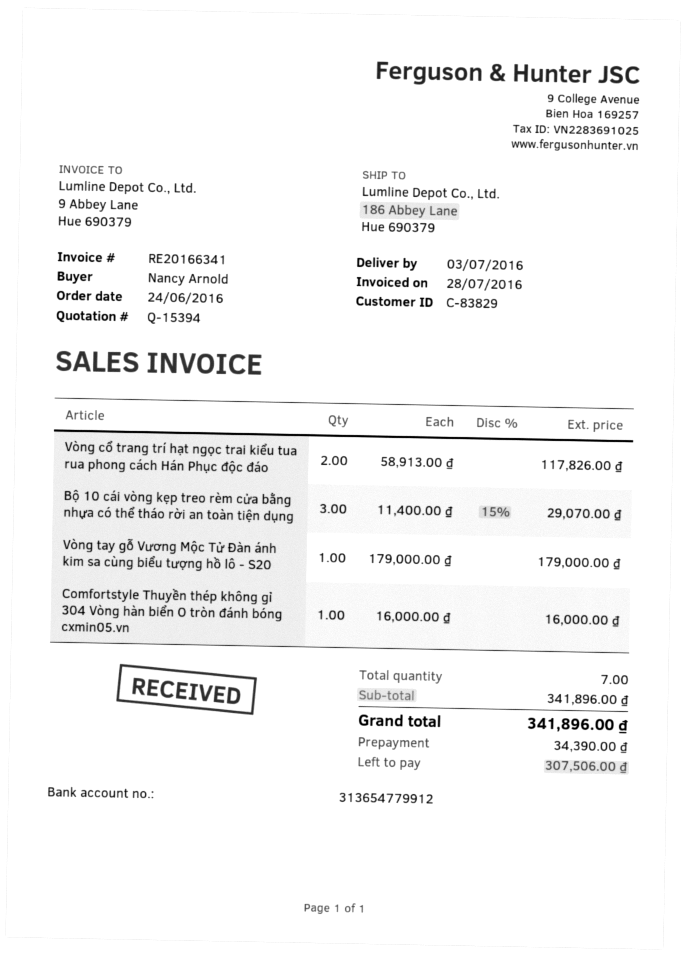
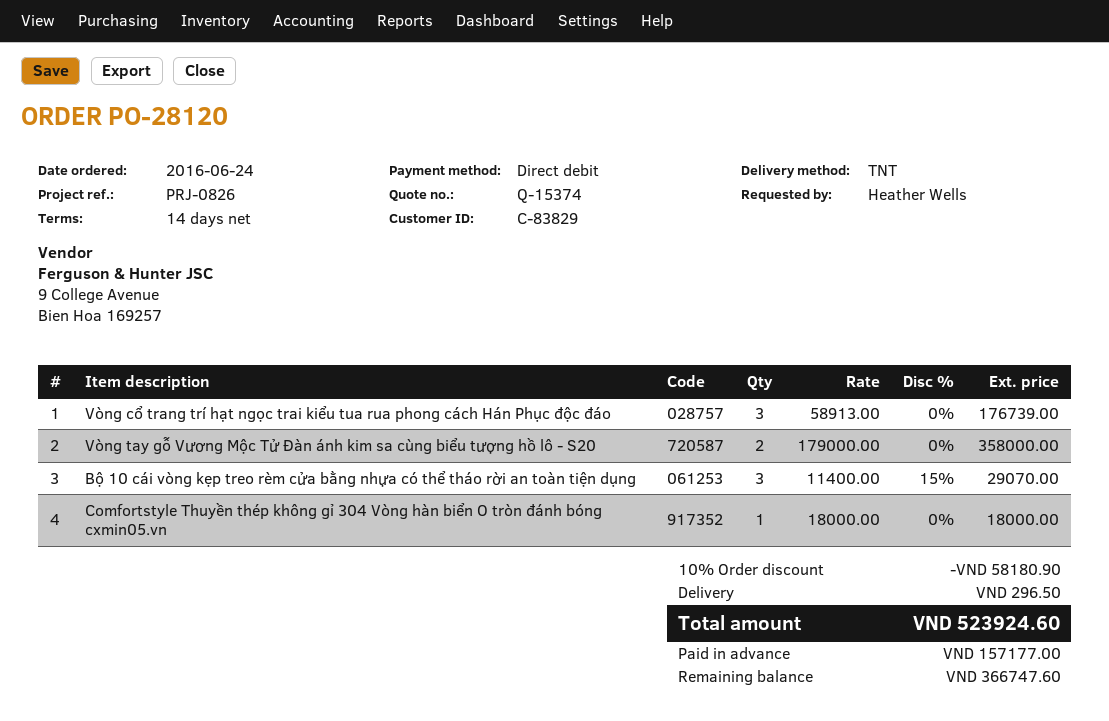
quote number: Q-15394 -> Q-15374
ordered by: Nancy Arnold -> Heather Wells
Vòng cổ trang trí hạt ngọc trai kiểu tua rua phong cách Hán Phục độc đáo: 2 x 58913.00 = 117826.00 -> 3 x 58913.00 = 176739.00
Vòng tay gỗ Vương Mộc Tử Đàn ánh kim sa cùng biểu tượng hồ lô - S20: 1 x 179000.00 = 179000.00 -> 2 x 179000.00 = 358000.00
Comfortstyle Thuyền thép không gỉ 304 Vòng hàn biển O tròn đánh bóng cxmin05.vn: 1 x 16000.00 = 16000.00 -> 1 x 18000.00 = 18000.00
discount: none -> 10% = 58180.90
shipping: none -> 296.50
total: 341896.00 -> 523924.60
deposit: 34390.00 -> 157177.00
balance: 307506.00 -> 366747.60

